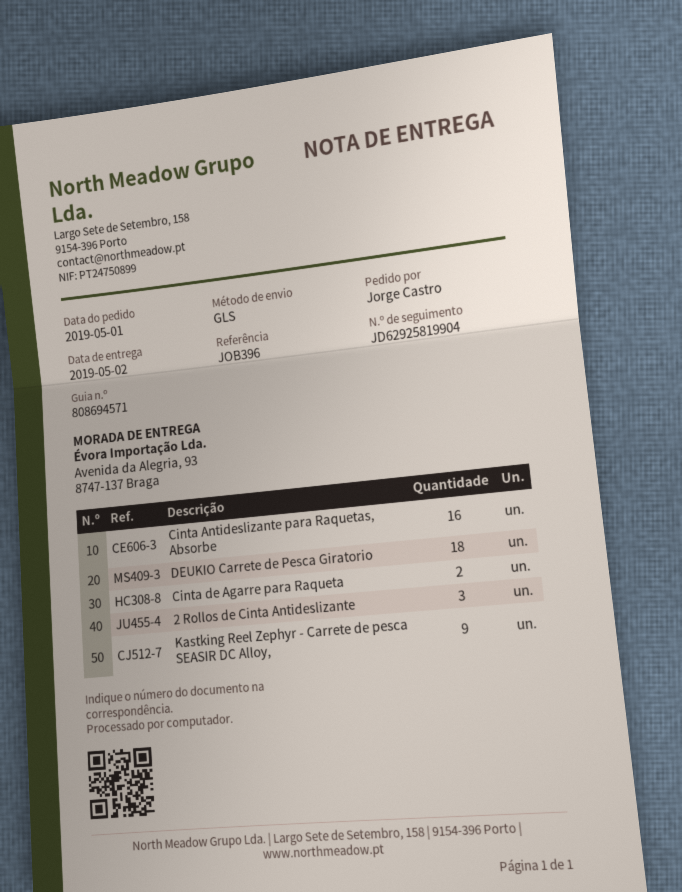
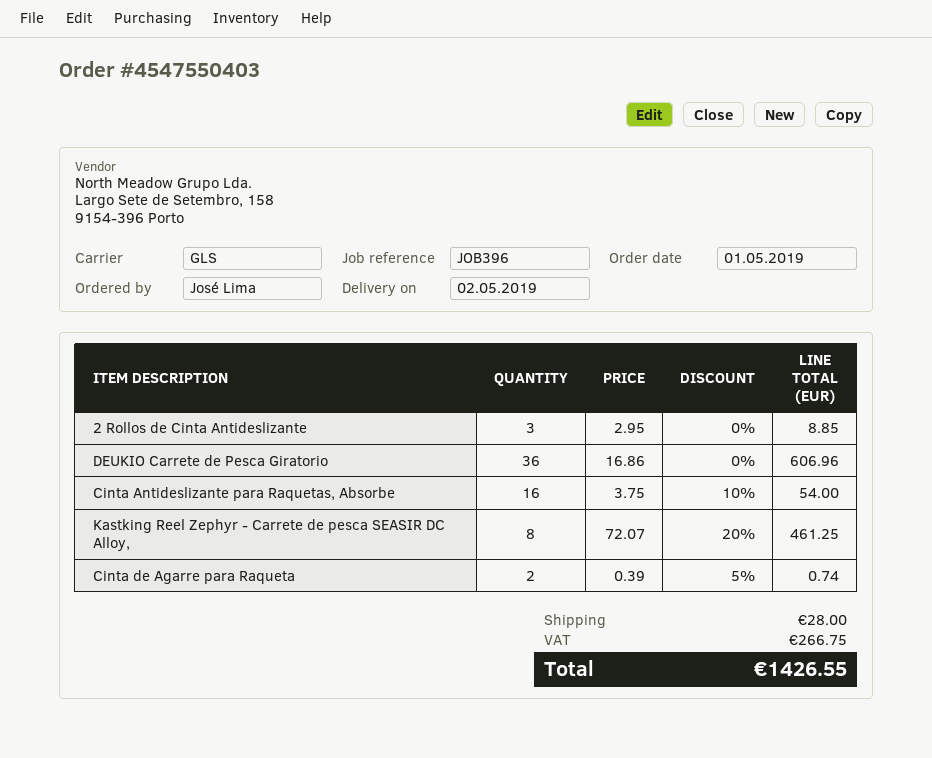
ordered by: Jorge Castro -> José Lima
DEUKIO Carrete de Pesca Giratorio: 18 -> 36
Kastking Reel Zephyr - Carrete de pesca SEASIR DC Alloy,: 9 -> 8

